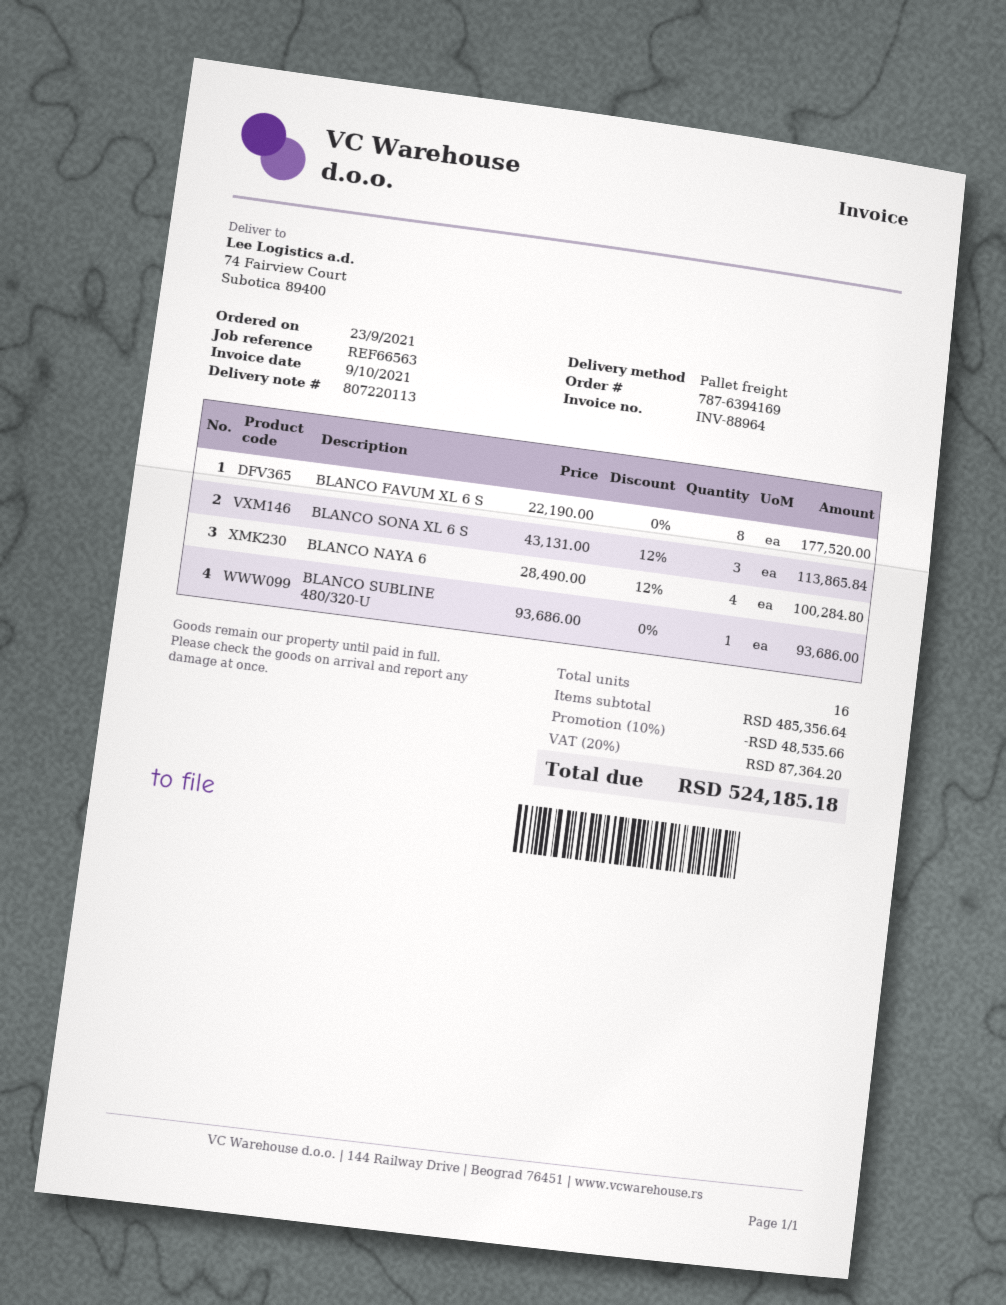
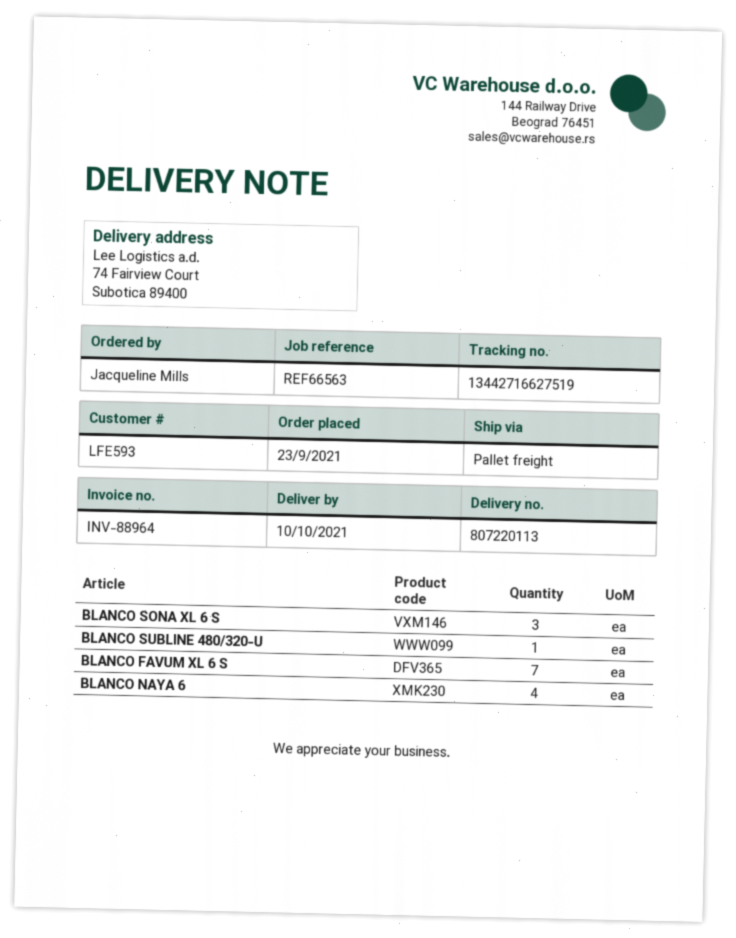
BLANCO FAVUM XL 6 S: 8 -> 7

